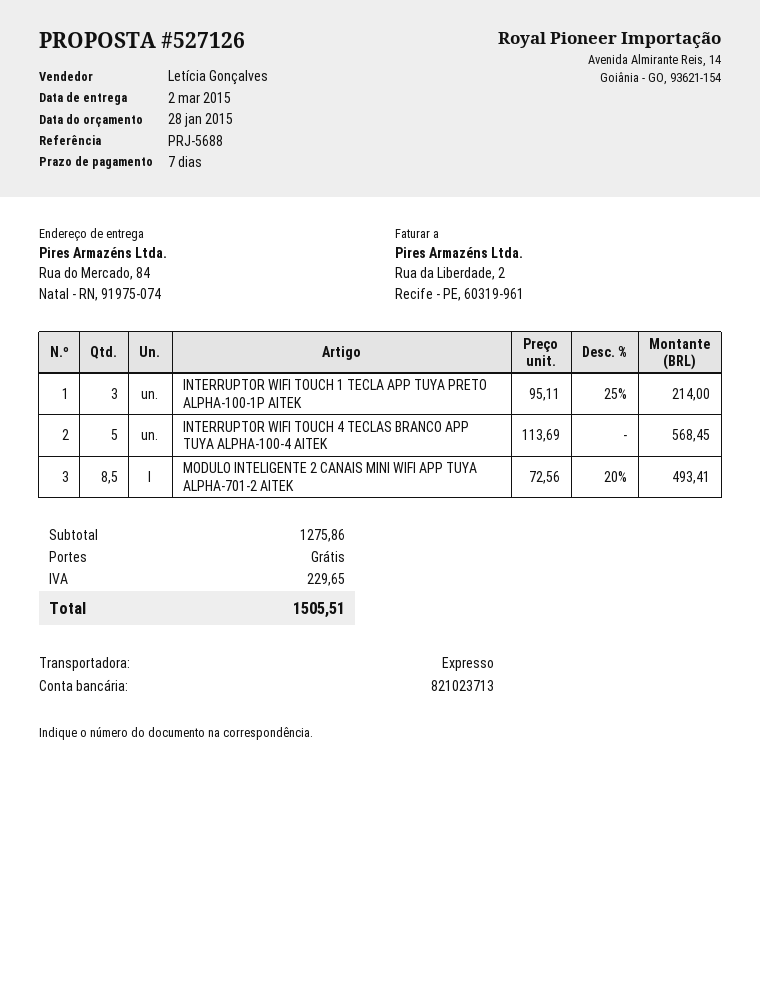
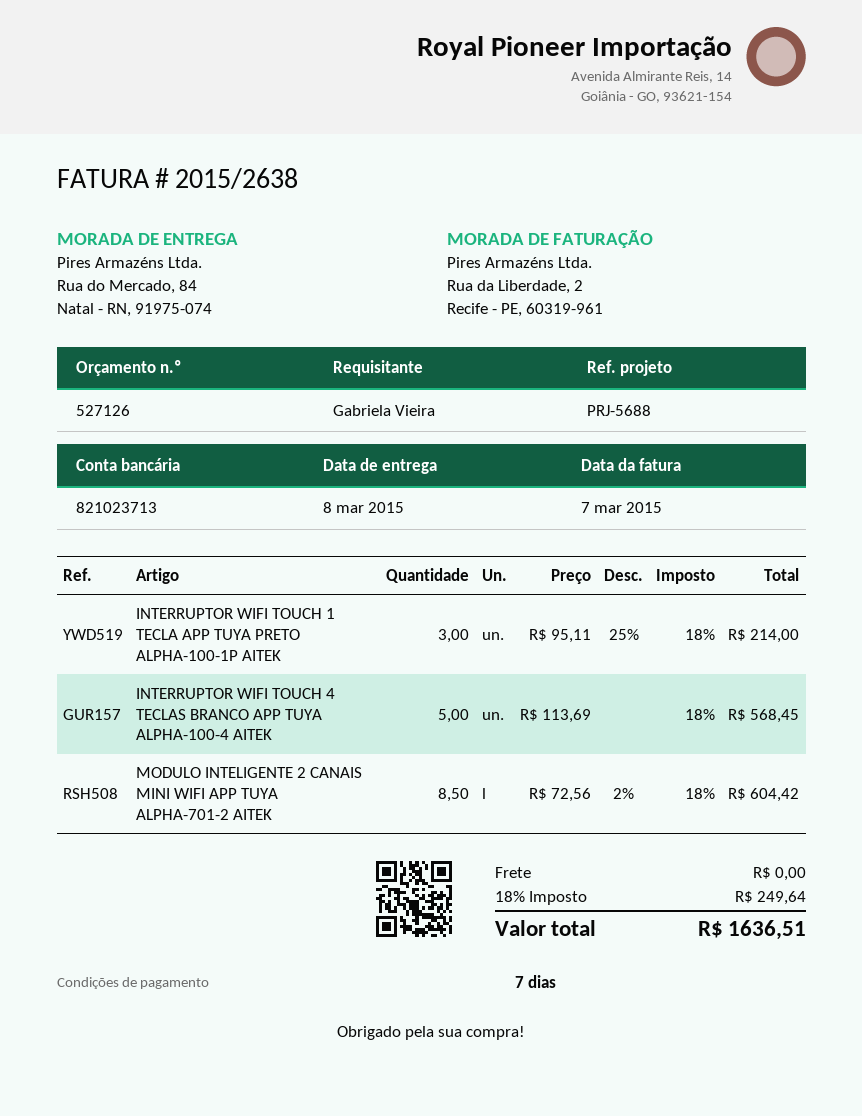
delivery date: 2015-03-02 -> 2015-03-08
MODULO INTELIGENTE 2 CANAIS MINI WIFI APP TUYA ALPHA-701-2 AITEK: 8.5 x 72.56 - 20% = 493.41 -> 8.5 x 72.56 - 2% = 604.42
tax: 229.65 -> 249.64
total: 1505.51 -> 1636.51

